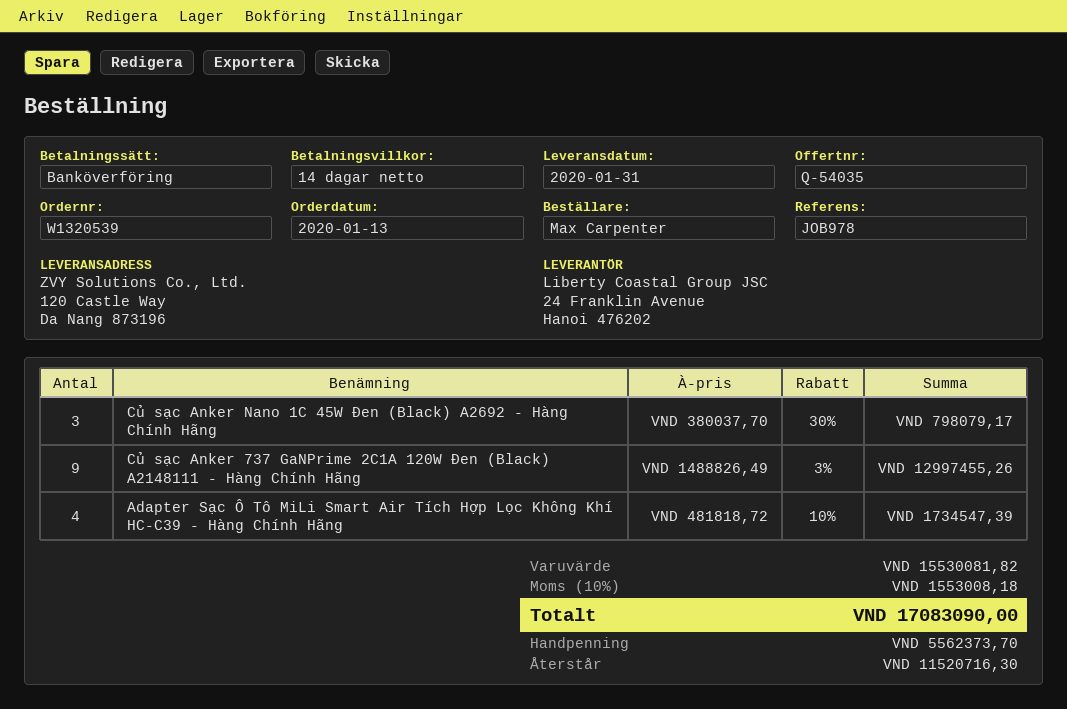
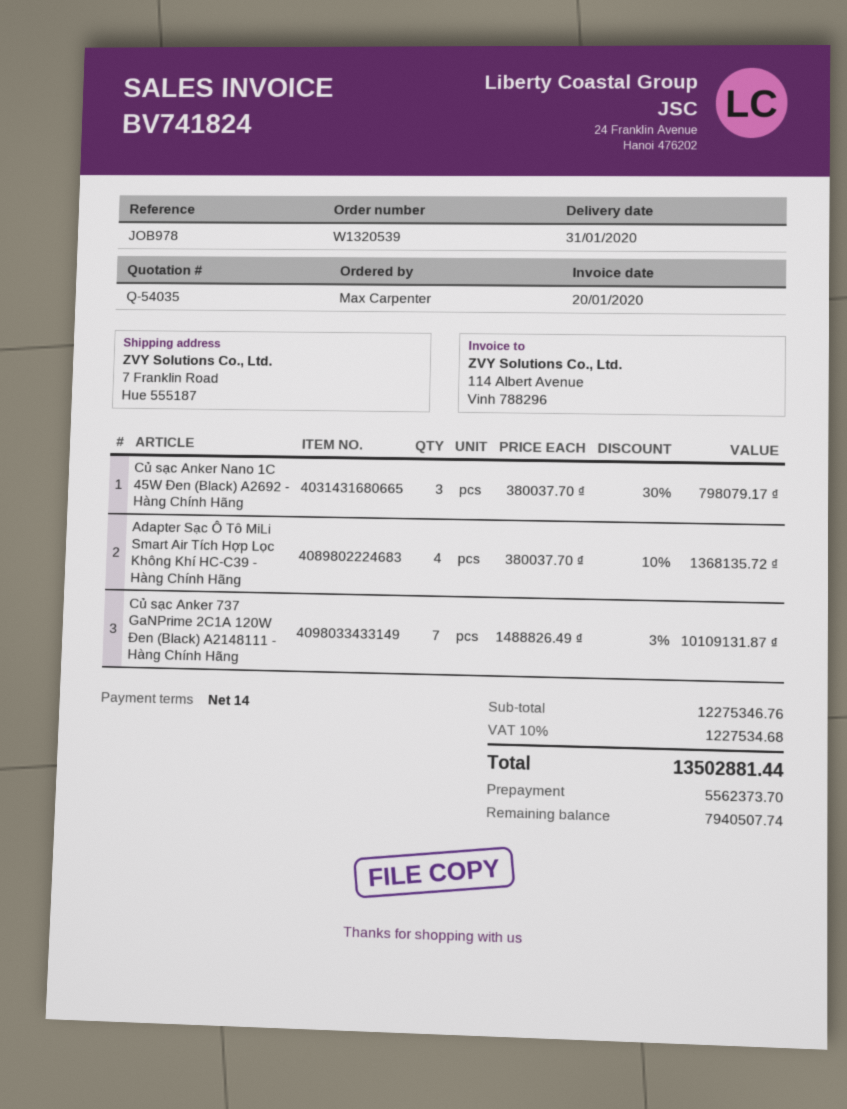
ship to: 120 Castle Way, Da Nang 873196 -> 7 Franklin Road, Hue 555187
Củ sạc Anker 737 GaNPrime 2C1A 120W Đen (Black) A2148111 - Hàng Chính Hãng: 9 x 1488826.49 - 3% = 12997455.26 -> 7 x 1488826.49 - 3% = 10109131.87
Adapter Sạc Ô Tô MiLi Smart Air Tích Hợp Lọc Không Khí HC-C39 - Hàng Chính Hãng: 4 x 481818.72 - 10% = 1734547.39 -> 4 x 380037.70 - 10% = 1368135.72
subtotal: 15530081.82 -> 12275346.76
tax: 10% = 1553008.18 -> 10% = 1227534.68
total: 17083090.00 -> 13502881.44
balance: 11520716.30 -> 7940507.74

